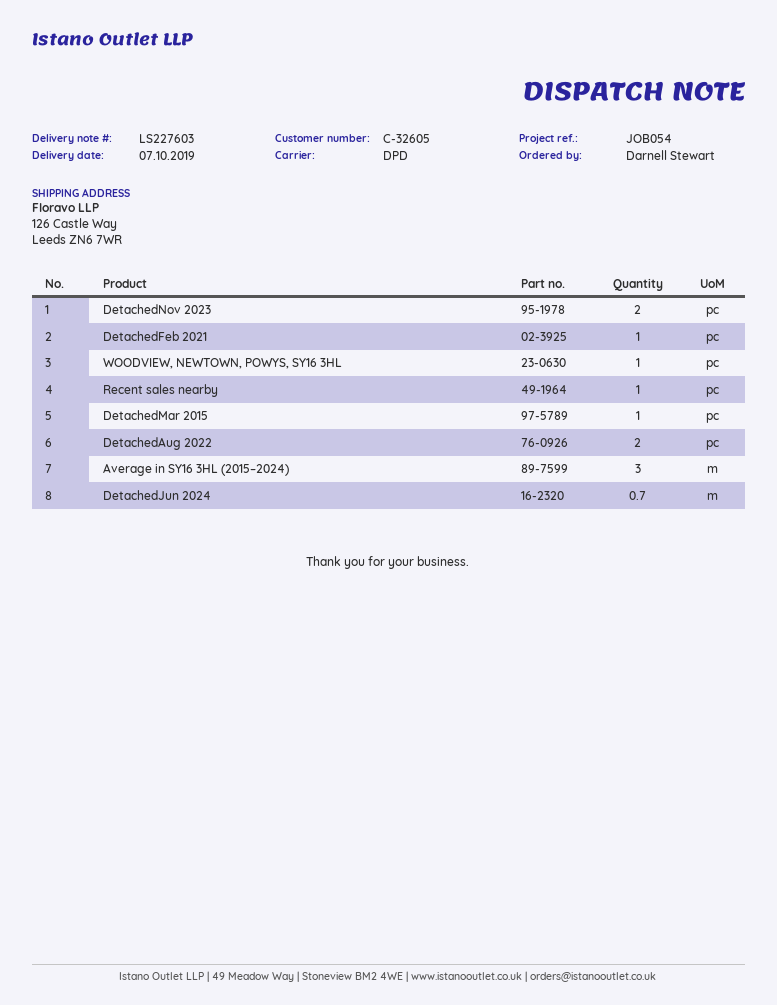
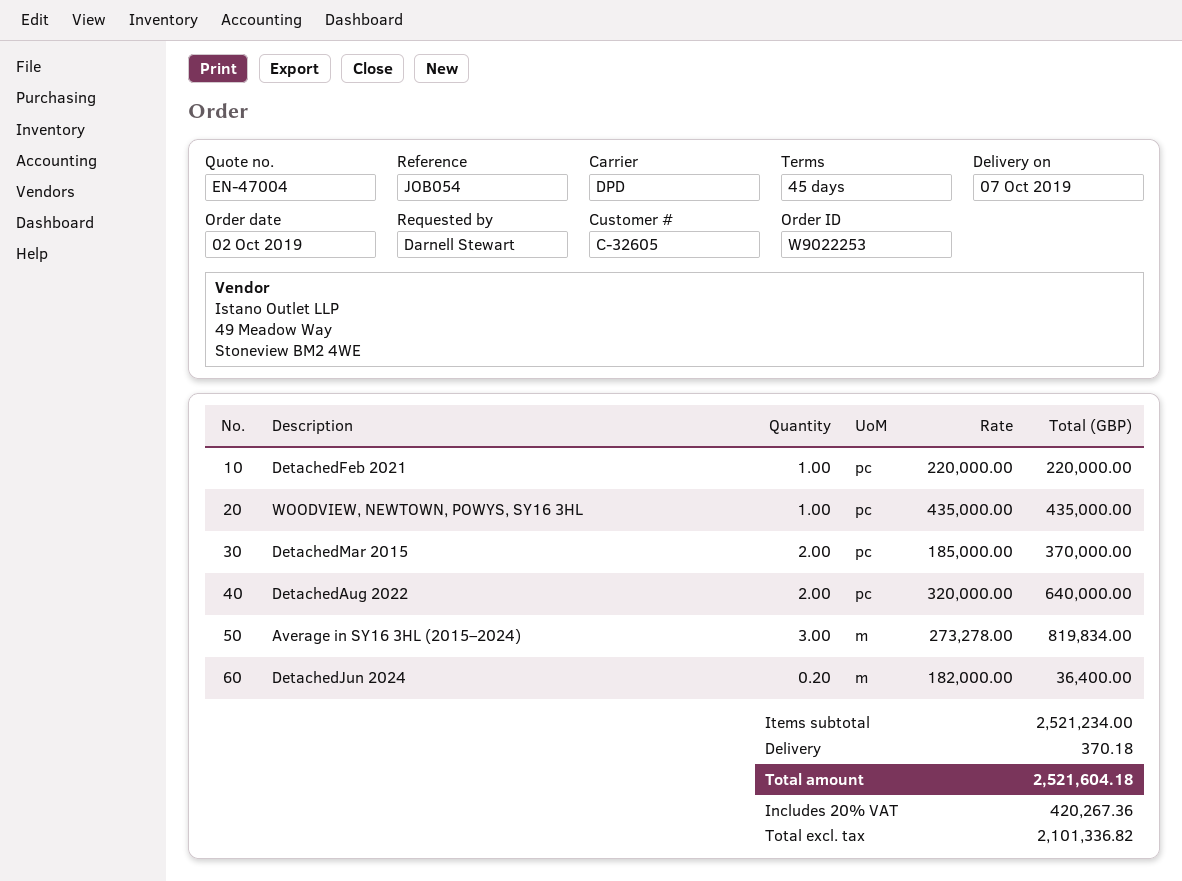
DetachedNov 2023: 2 -> none
Recent sales nearby: 1 -> none
DetachedMar 2015: 1 -> 2
DetachedJun 2024: 0.7 -> 0.2

